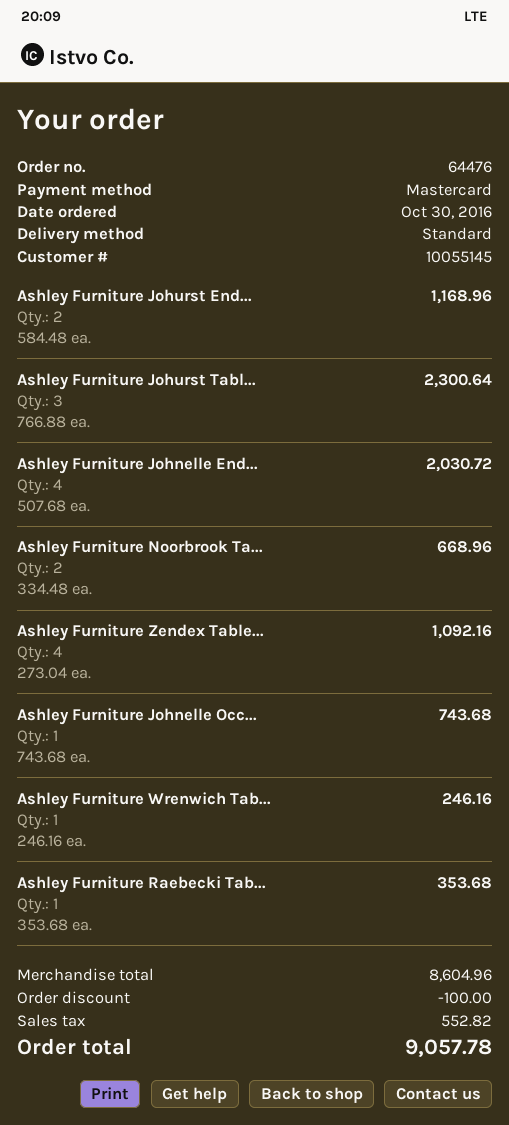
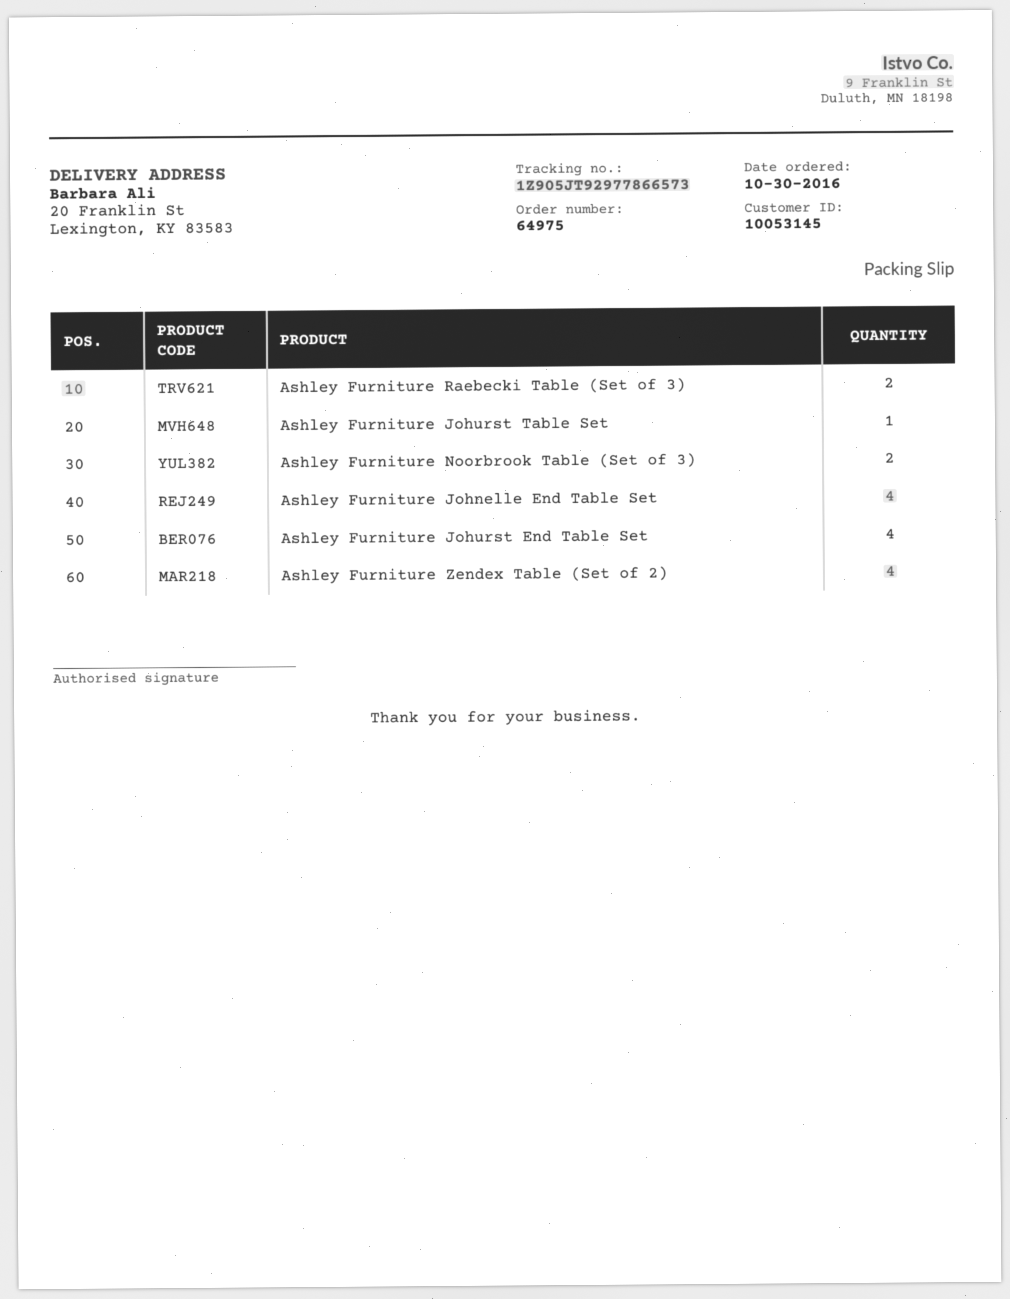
order number: 64476 -> 64975
customer number: 10055145 -> 10053145
Ashley Furniture Johurst End...: 2 -> 4
Ashley Furniture Johurst Tabl...: 3 -> 1
Ashley Furniture Johnelle Occ...: 1 -> none
Ashley Furniture Wrenwich Tab...: 1 -> none
Ashley Furniture Raebecki Tab...: 1 -> 2

